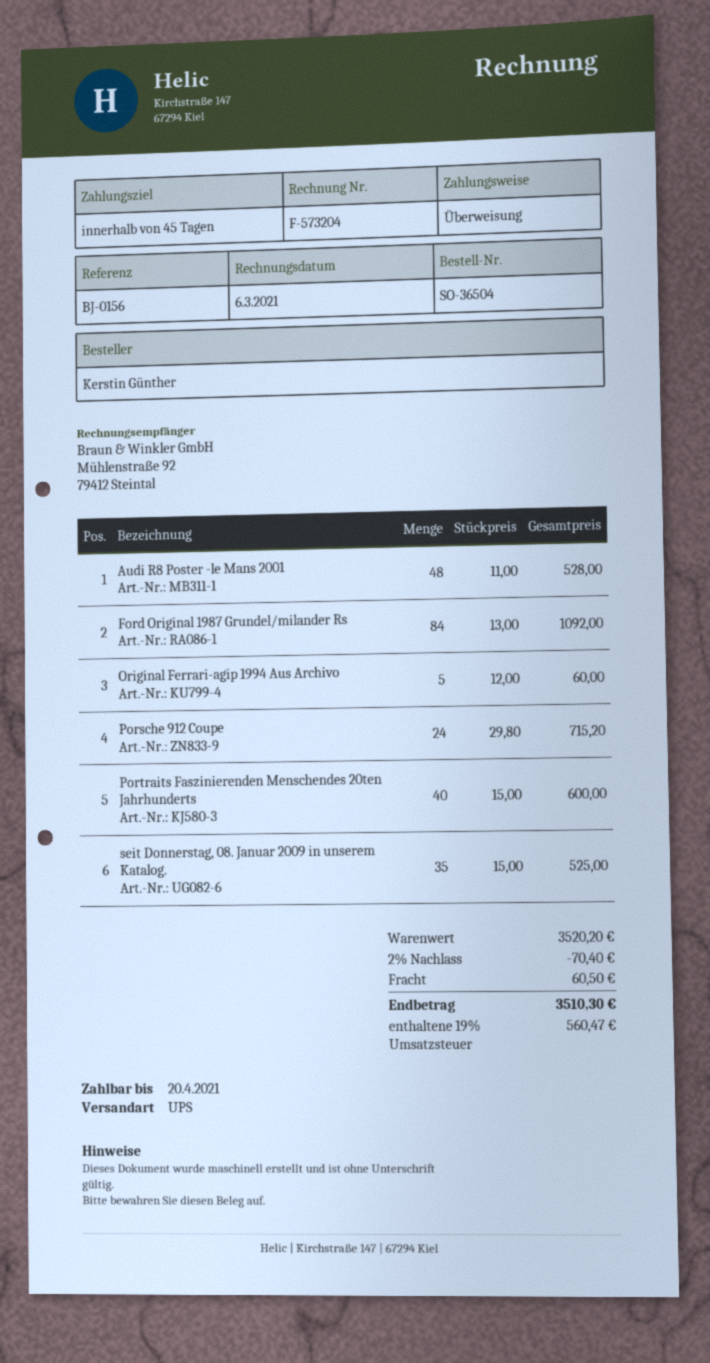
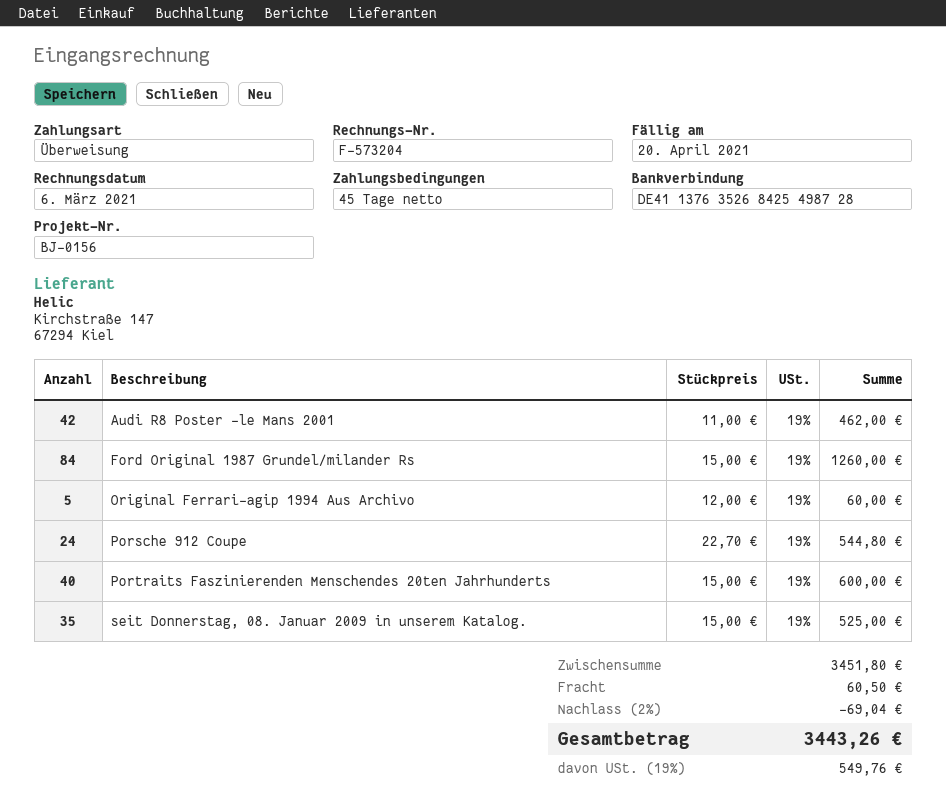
Audi R8 Poster -le Mans 2001: 48 x 11.00 = 528.00 -> 42 x 11.00 = 462.00
Ford Original 1987 Grundel/milander Rs: 84 x 13.00 = 1092.00 -> 84 x 15.00 = 1260.00
Porsche 912 Coupe: 24 x 29.80 = 715.20 -> 24 x 22.70 = 544.80
subtotal: 3520.20 -> 3451.80
discount: 2% = 70.40 -> 2% = 69.04
tax: 19% = 560.47 -> 19% = 549.76
total: 3510.30 -> 3443.26

